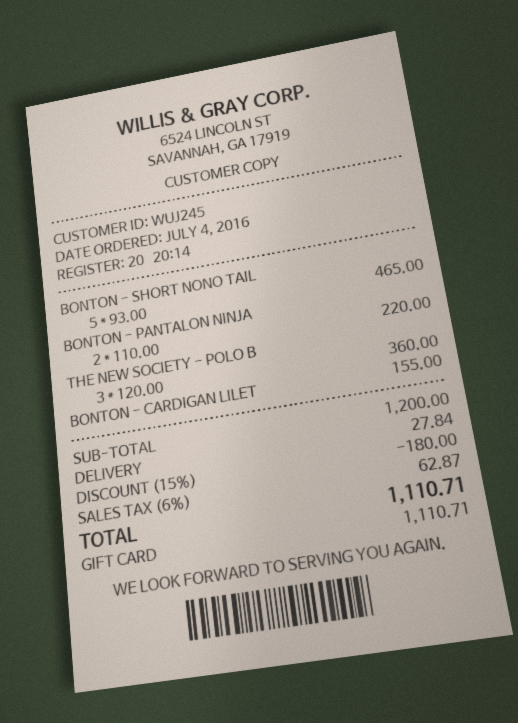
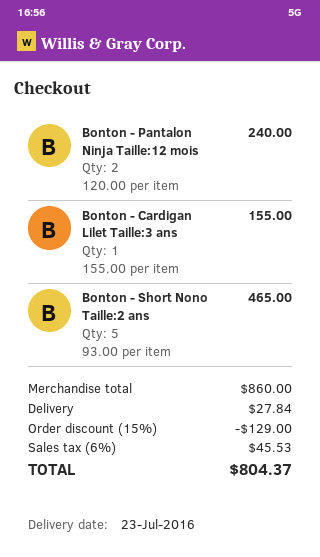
BONTON - PANTALON NINJA: 2 x 110.00 = 220.00 -> 2 x 120.00 = 240.00
THE NEW SOCIETY - POLO B: 3 x 120.00 = 360.00 -> none
subtotal: 1200.00 -> 860.00
discount: 15% = 180.00 -> 15% = 129.00
tax: 6% = 62.87 -> 6% = 45.53
total: 1110.71 -> 804.37

